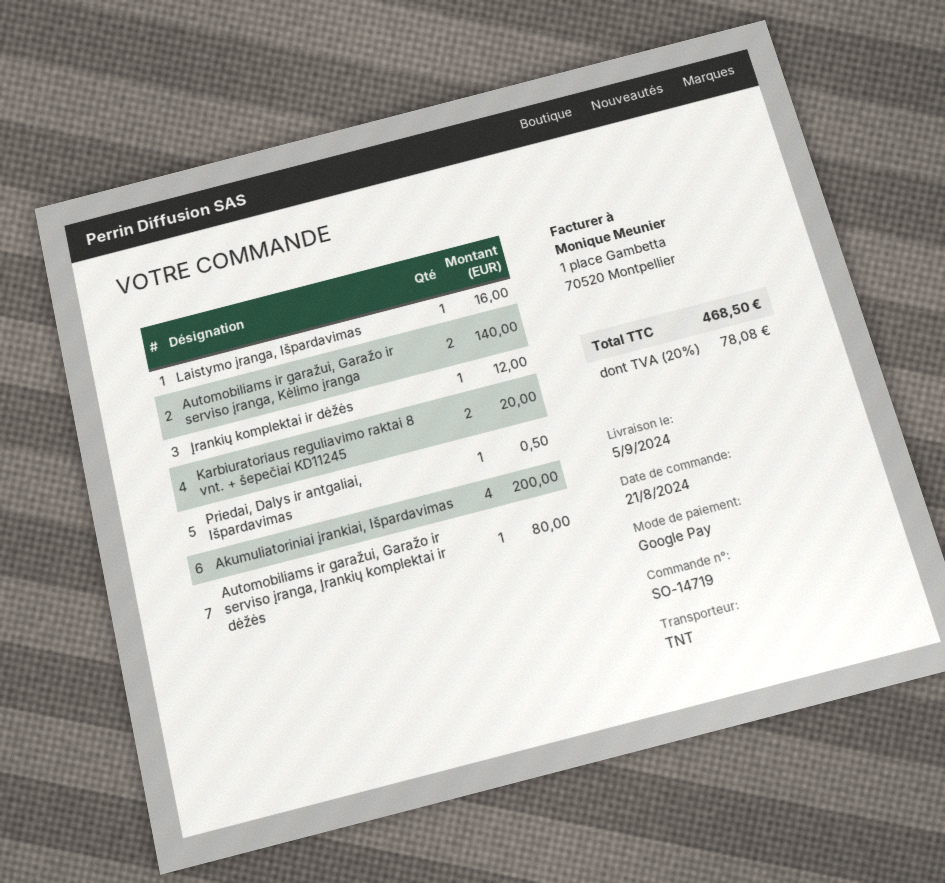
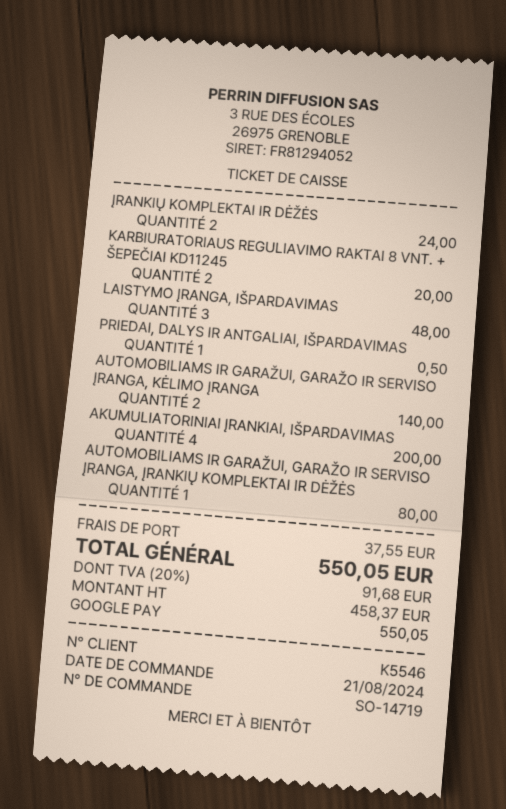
Laistymo įranga, Išpardavimas: 1 for 16.00 -> 3 for 48.00
Įrankių komplektai ir dėžės: 1 for 12.00 -> 2 for 24.00
shipping: none -> 37.55
tax: 20% = 78.08 -> 20% = 91.68
total: 468.50 -> 550.05

